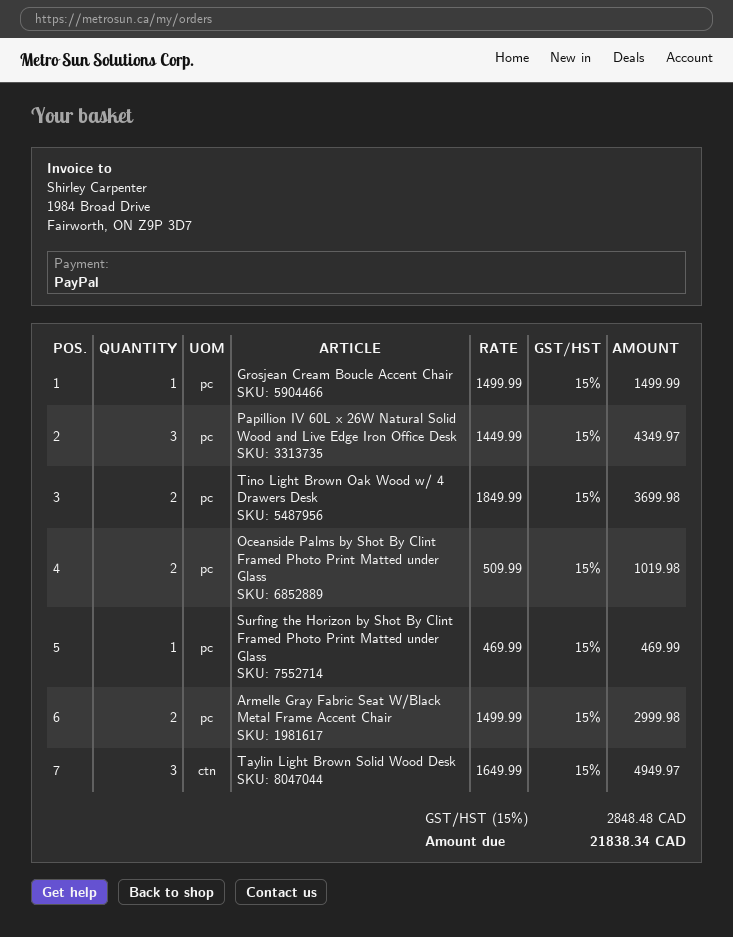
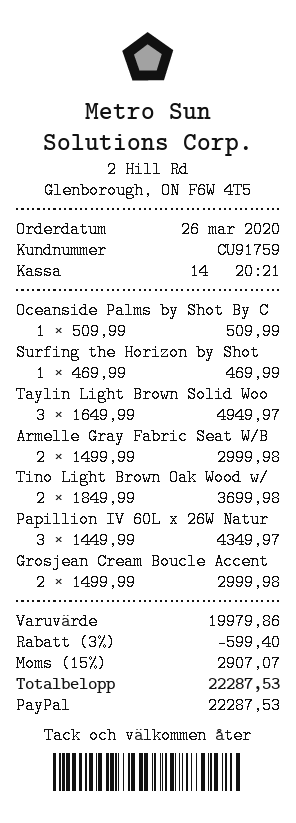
Grosjean Cream Boucle Accent Chair: 1 x 1499.99 = 1499.99 -> 2 x 1499.99 = 2999.98
Oceanside Palms by Shot By Clint Framed Photo Print Matted under Glass: 2 x 509.99 = 1019.98 -> 1 x 509.99 = 509.99
discount: none -> 3% = 599.40
tax: 15% = 2848.48 -> 15% = 2907.07
total: 21838.34 -> 22287.53

